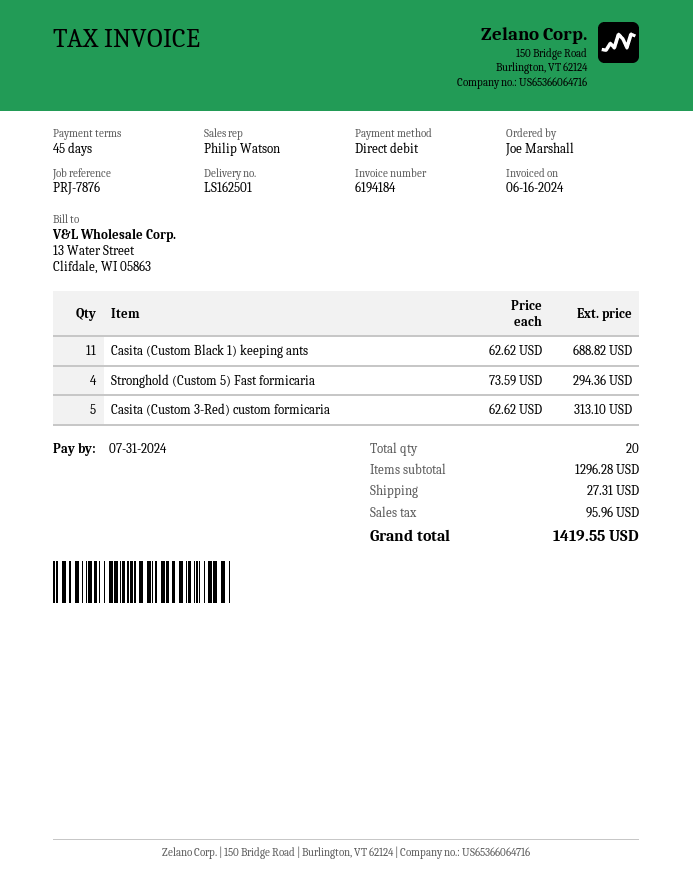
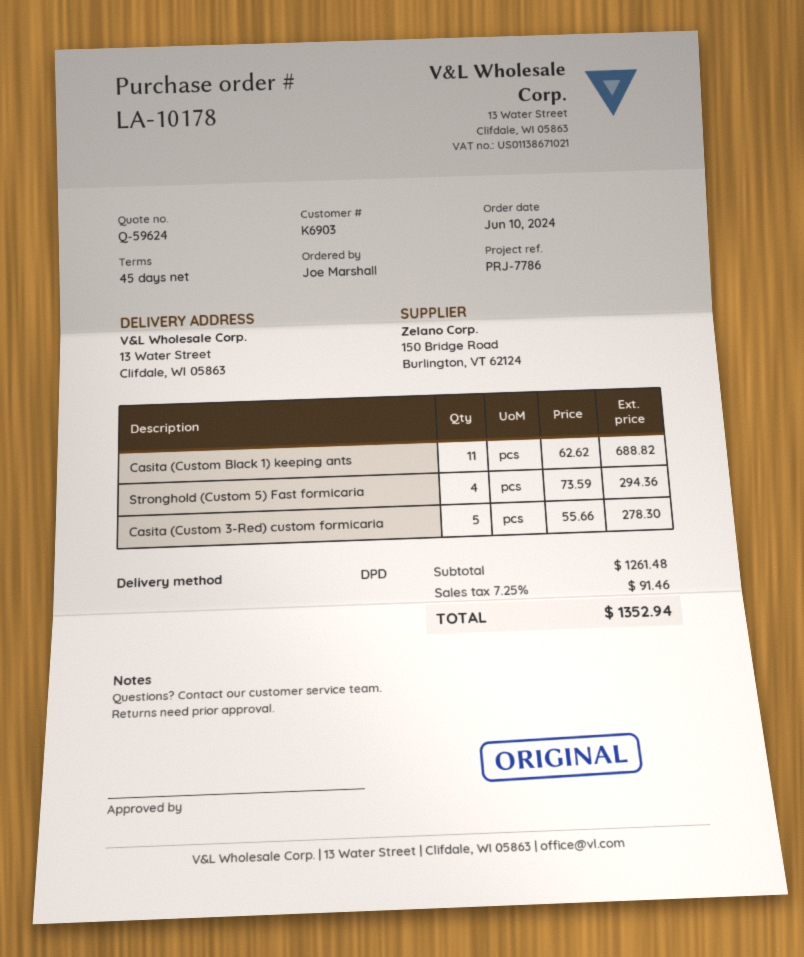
reference: PRJ-7876 -> PRJ-7786
Casita (Custom 3-Red) custom formicaria: 5 x 62.62 = 313.10 -> 5 x 55.66 = 278.30
subtotal: 1296.28 -> 1261.48
shipping: 27.31 -> none
tax: 95.96 -> 91.46
total: 1419.55 -> 1352.94

